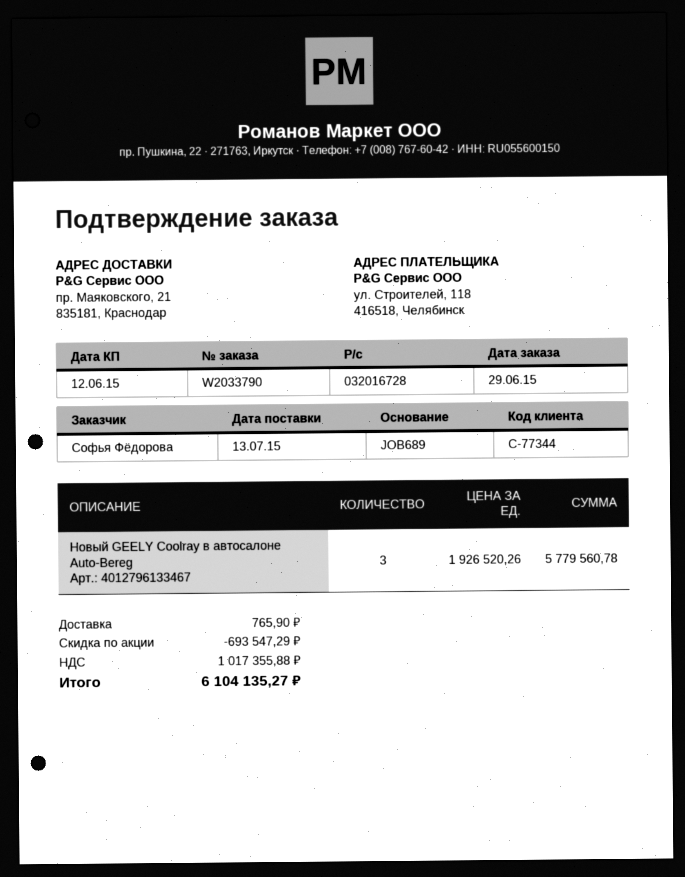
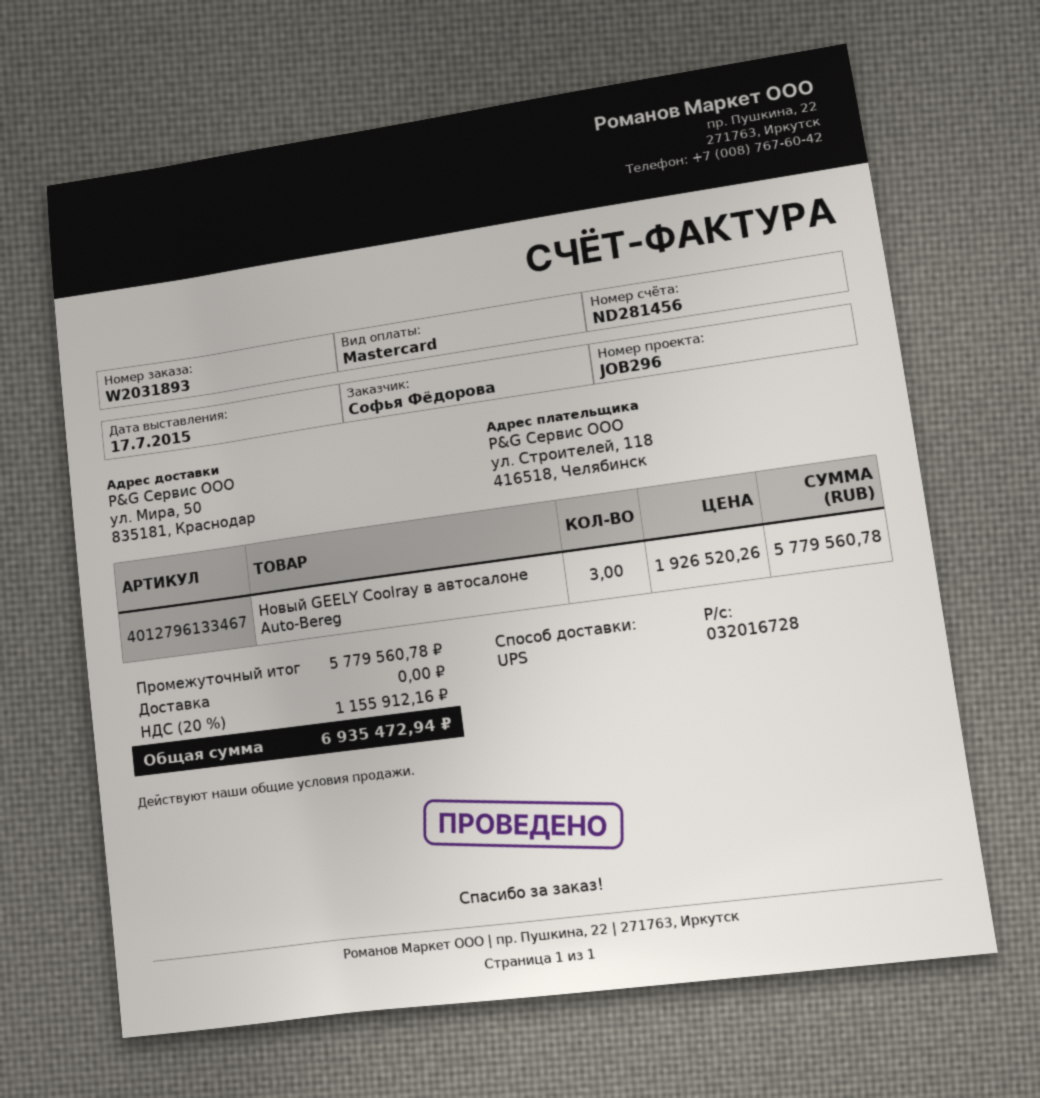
order number: W2033790 -> W2031893
reference: JOB689 -> JOB296
ship to: пр. Маяковского, 21, 835181, Краснодар -> ул. Мира, 50, 835181, Краснодар
discount: 693547.29 -> none
shipping: 765.90 -> 0.00
tax: 1017355.88 -> 1155912.16
total: 6104135.27 -> 6935472.94

